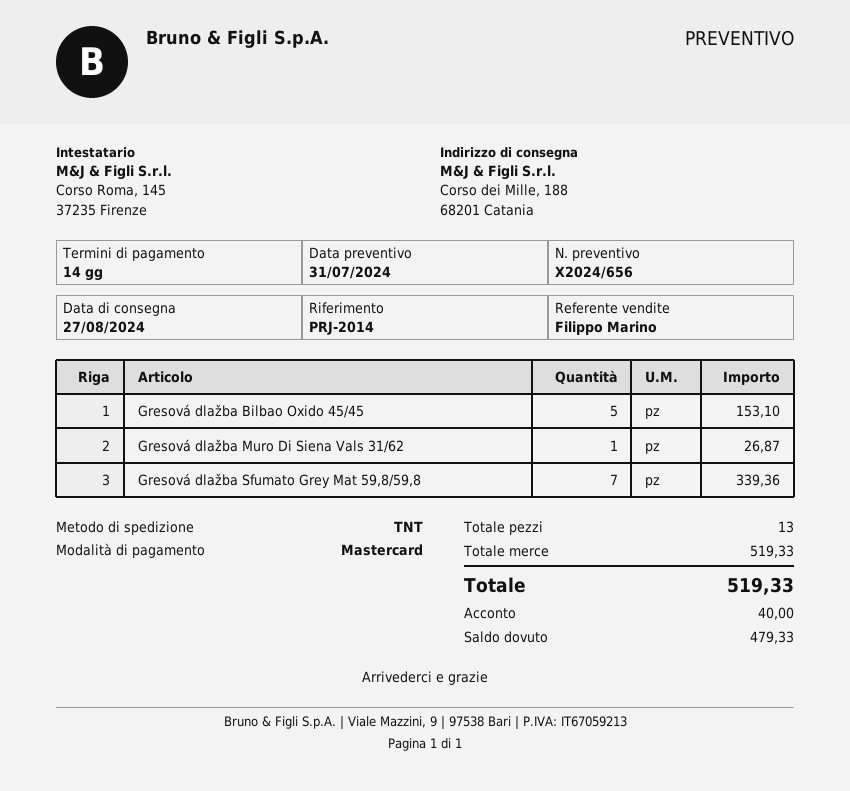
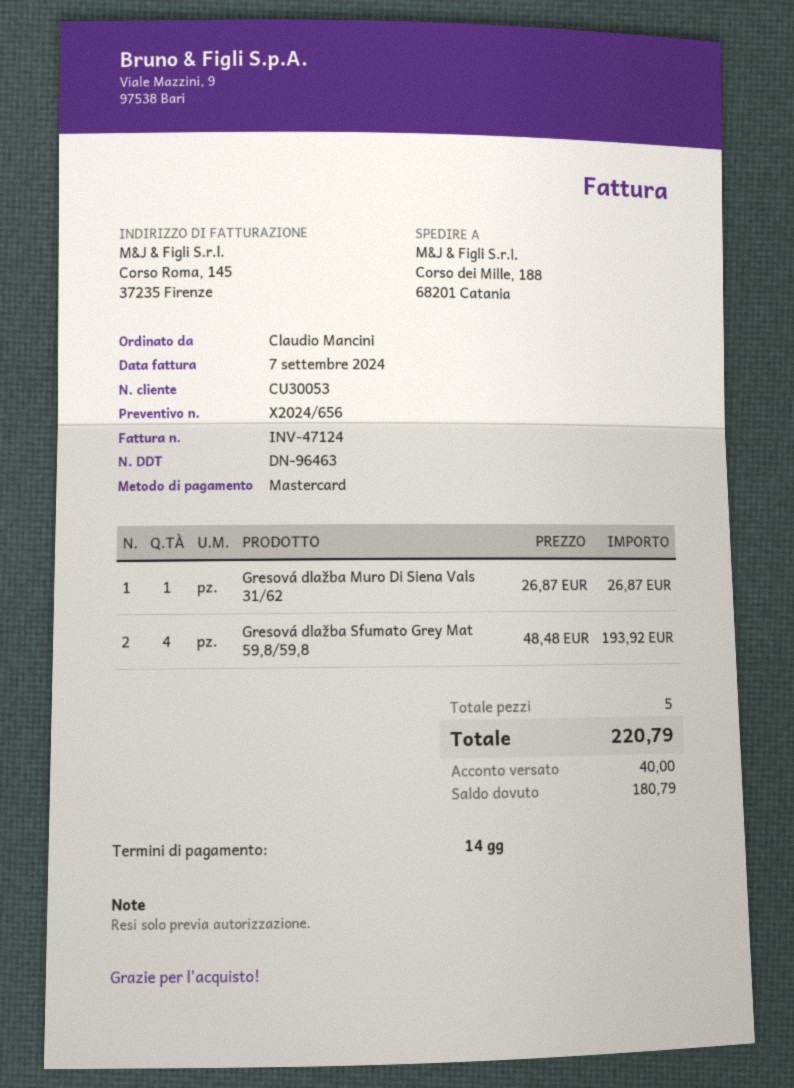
Gresová dlažba Bilbao Oxido 45/45: 5 for 153.10 -> none
Gresová dlažba Sfumato Grey Mat 59,8/59,8: 7 for 339.36 -> 4 for 193.92
total quantity: 13 -> 5
total: 519.33 -> 220.79
balance: 479.33 -> 180.79

